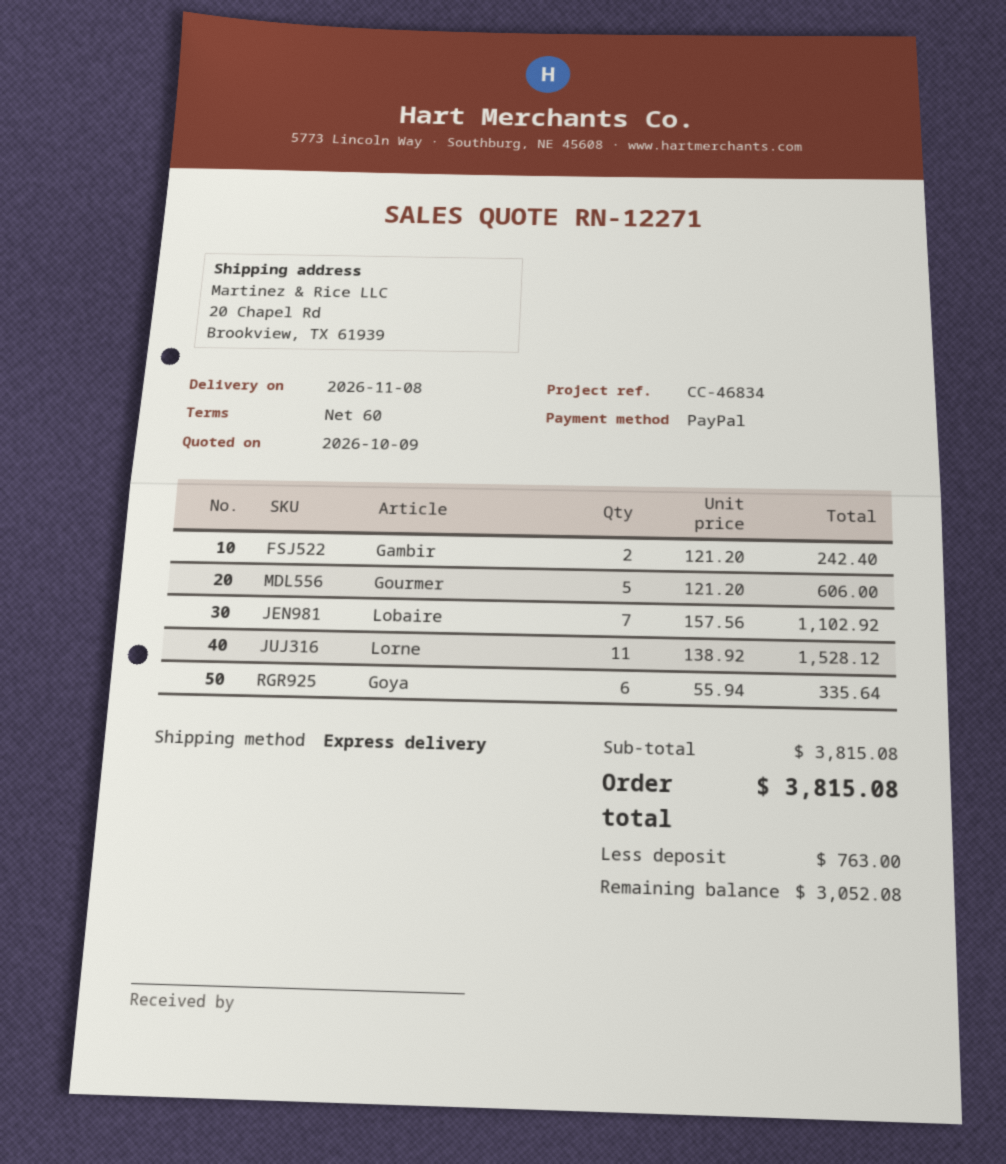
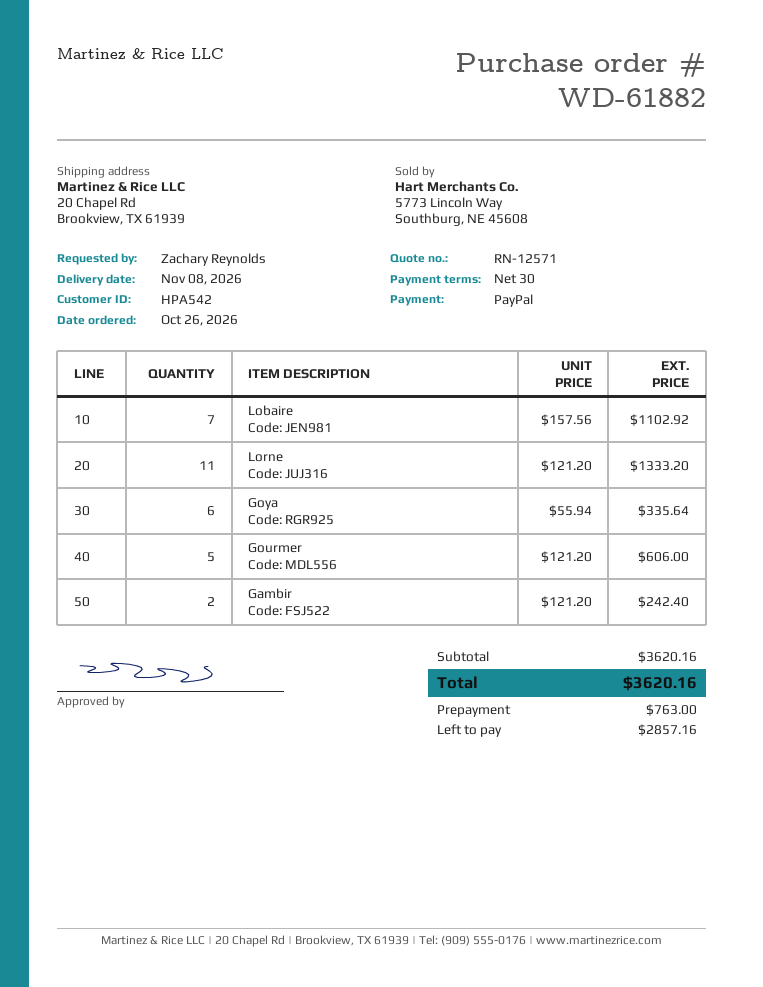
quote number: RN-12271 -> RN-12571
payment terms: 60 days -> 30 days
Lorne: 11 x 138.92 = 1528.12 -> 11 x 121.20 = 1333.20
subtotal: 3815.08 -> 3620.16
total: 3815.08 -> 3620.16
balance: 3052.08 -> 2857.16

